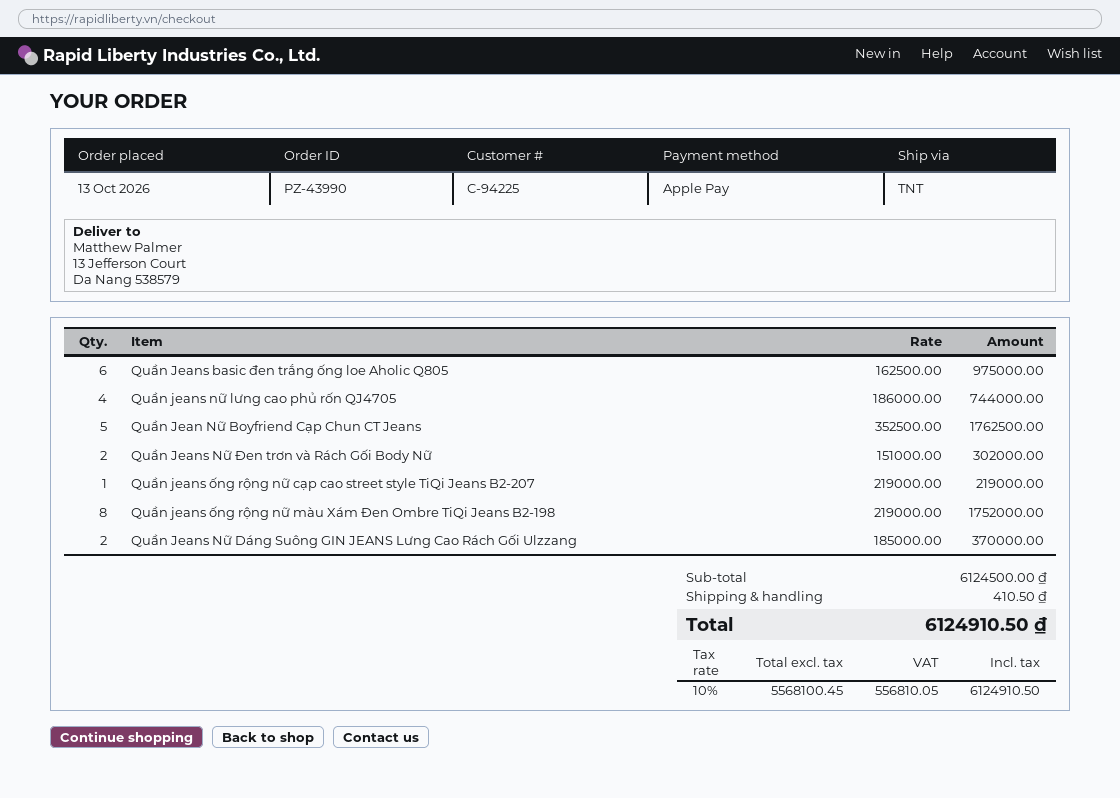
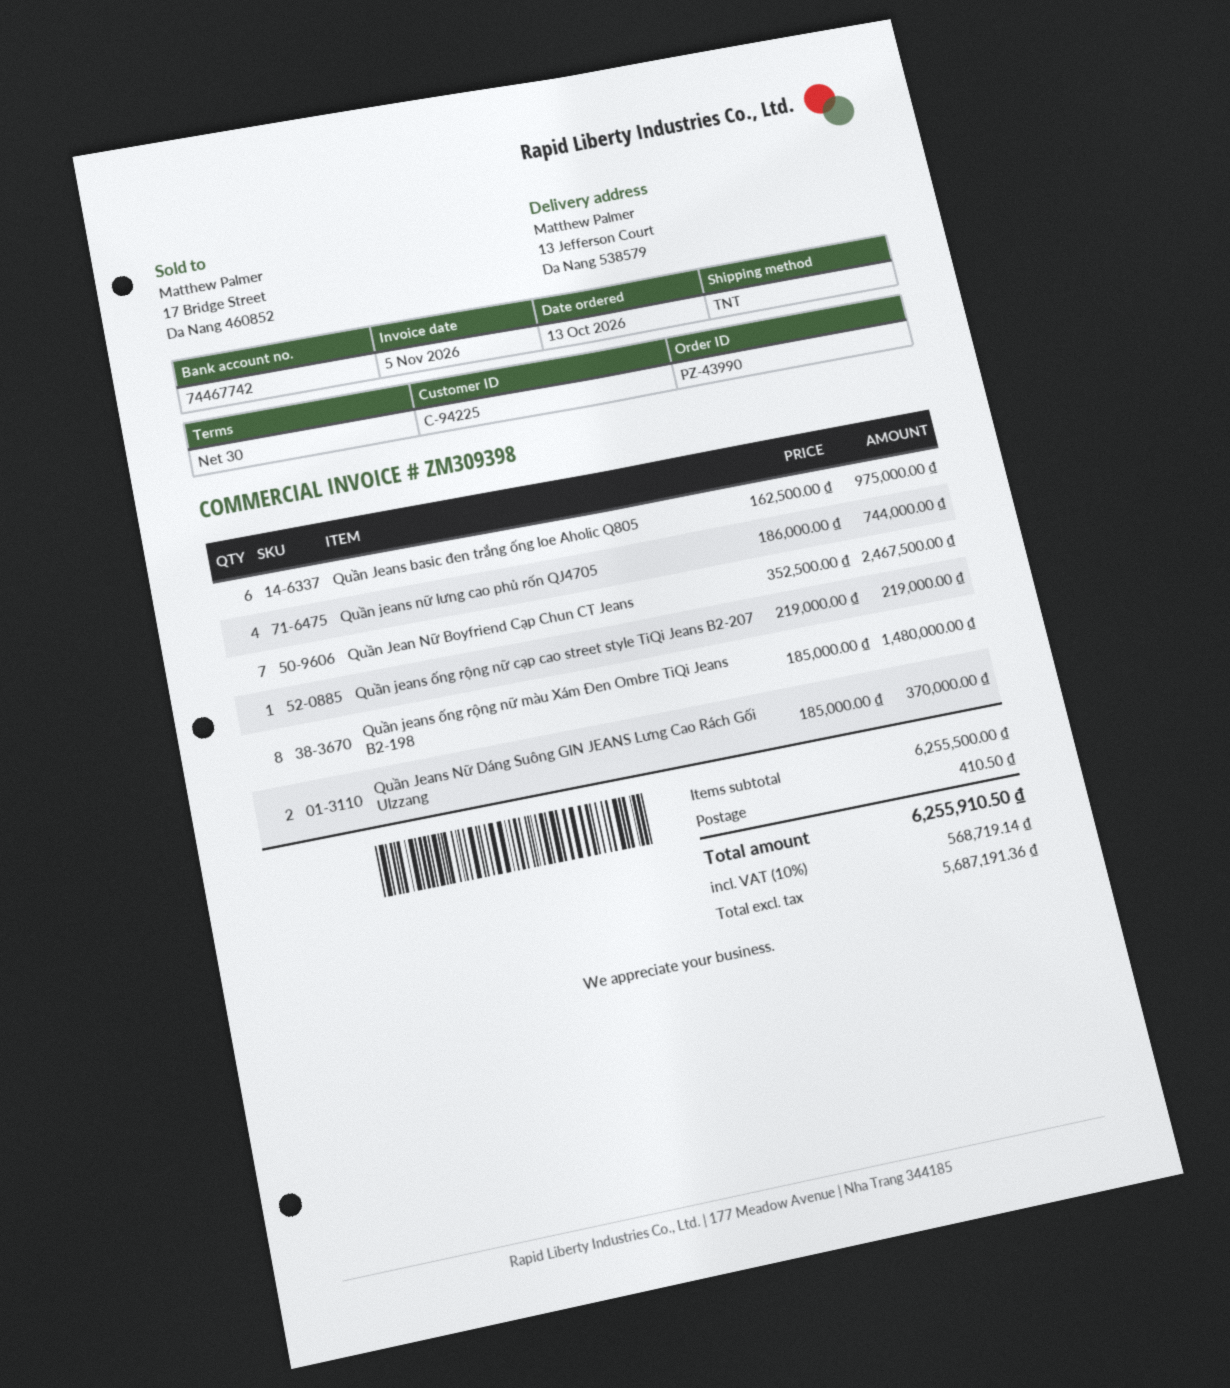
Quần Jean Nữ Boyfriend Cạp Chun CT Jeans: 5 x 352500.00 = 1762500.00 -> 7 x 352500.00 = 2467500.00
Quần Jeans Nữ Đen trơn và Rách Gối Body Nữ: 2 x 151000.00 = 302000.00 -> none
Quần jeans ống rộng nữ màu Xám Đen Ombre TiQi Jeans B2-198: 8 x 219000.00 = 1752000.00 -> 8 x 185000.00 = 1480000.00
subtotal: 6124500.00 -> 6255500.00
net: 5568100.45 -> 5687191.36
tax: 10% = 556810.05 -> 10% = 568719.14
total: 6124910.50 -> 6255910.50

